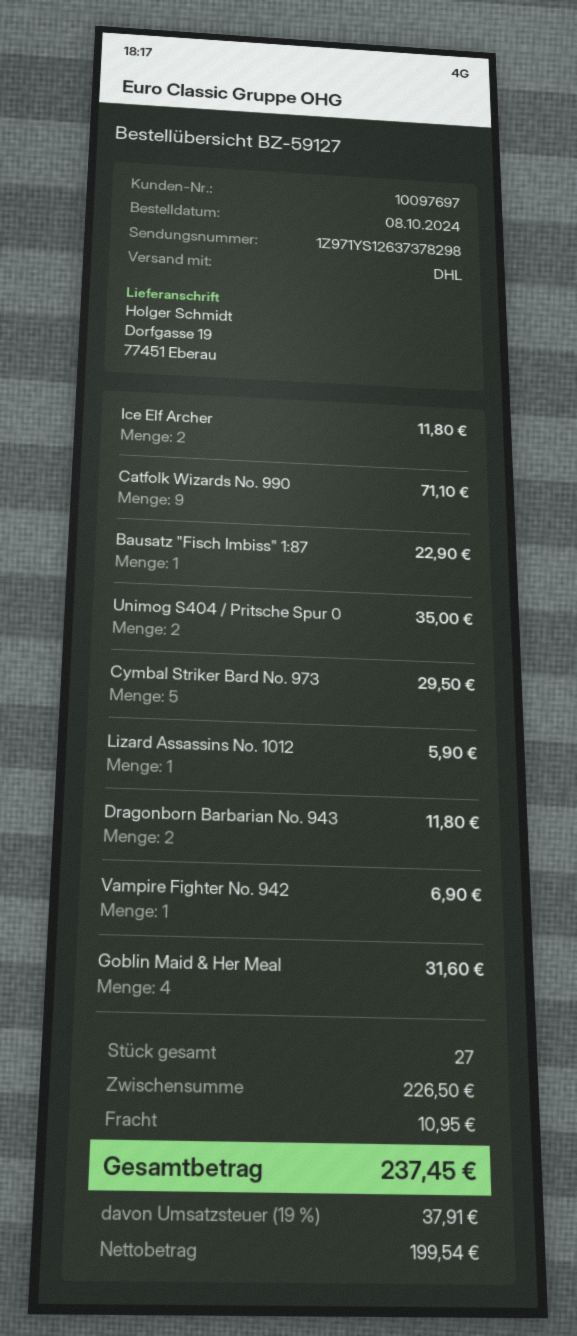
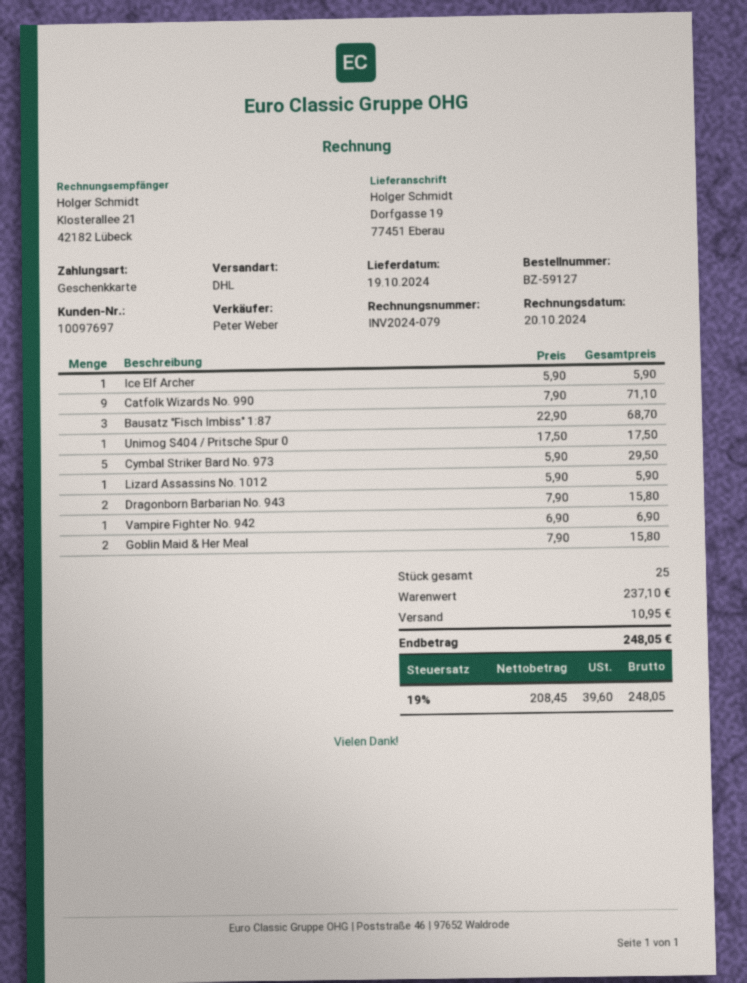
Ice Elf Archer: 2 for 11.80 -> 1 for 5.90
Bausatz "Fisch Imbiss" 1:87: 1 for 22.90 -> 3 for 68.70
Unimog S404 / Pritsche Spur 0: 2 for 35.00 -> 1 for 17.50
Dragonborn Barbarian No. 943: 2 for 11.80 -> 2 for 15.80
Goblin Maid & Her Meal: 4 for 31.60 -> 2 for 15.80
total quantity: 27 -> 25
subtotal: 226.50 -> 237.10
net: 199.54 -> 208.45
tax: 19% = 37.91 -> 19% = 39.60
total: 237.45 -> 248.05

